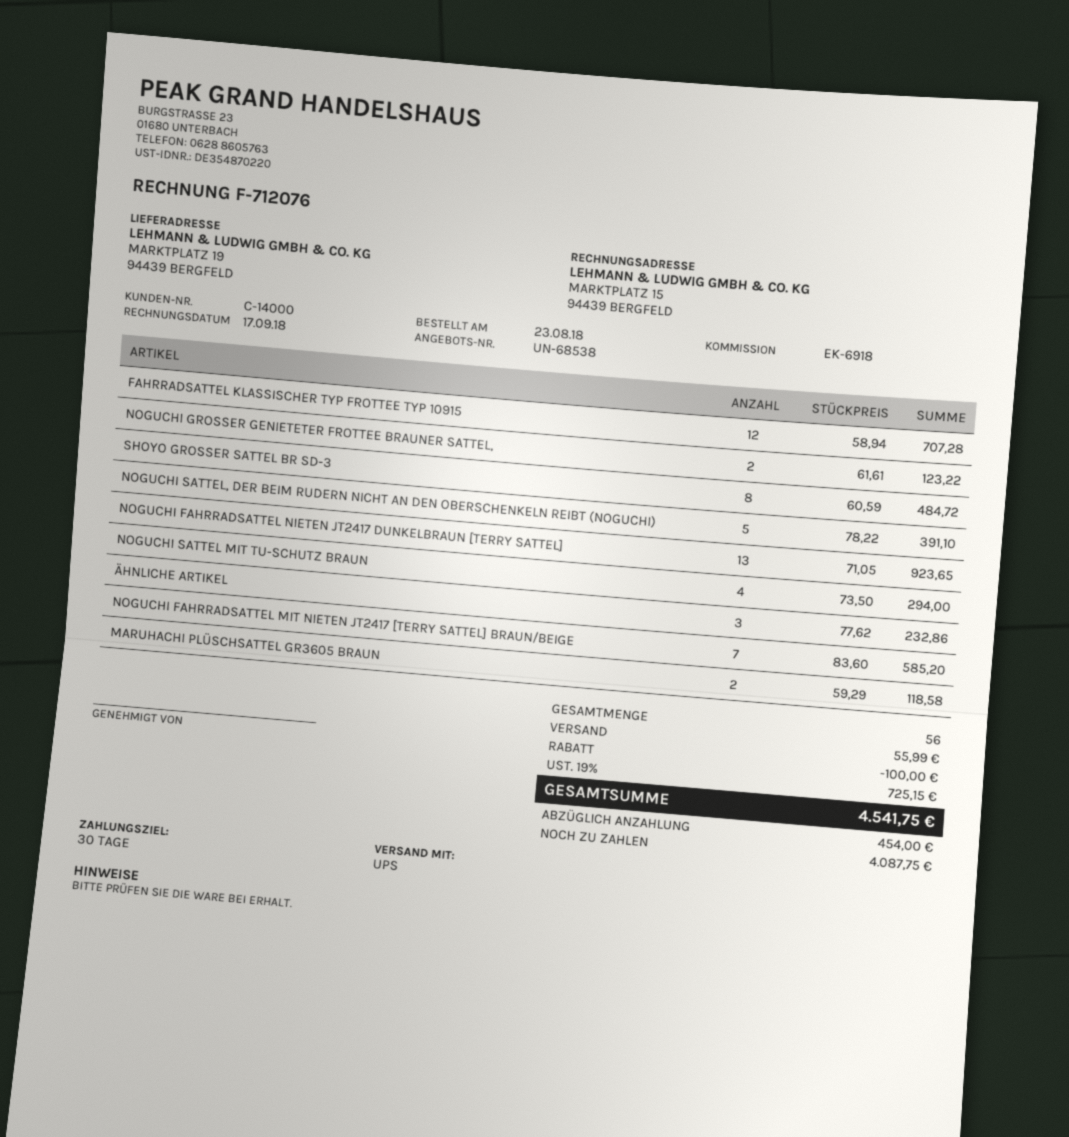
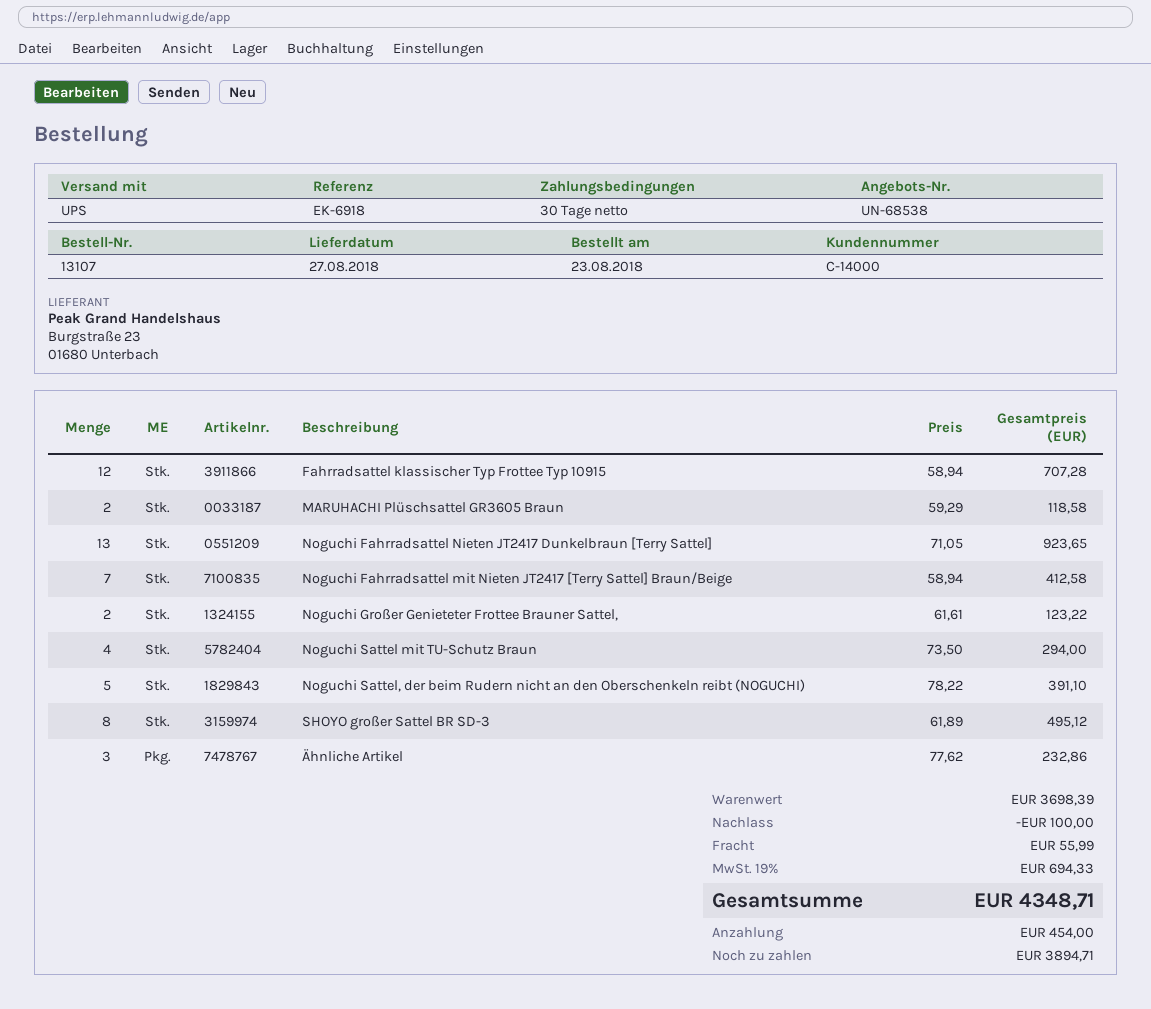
SHOYO GROSSER SATTEL BR SD-3: 8 x 60.59 = 484.72 -> 8 x 61.89 = 495.12
NOGUCHI FAHRRADSATTEL MIT NIETEN JT2417 [TERRY SATTEL] BRAUN/BEIGE: 7 x 83.60 = 585.20 -> 7 x 58.94 = 412.58
tax: 19% = 725.15 -> 19% = 694.33
total: 4541.75 -> 4348.71
balance: 4087.75 -> 3894.71

